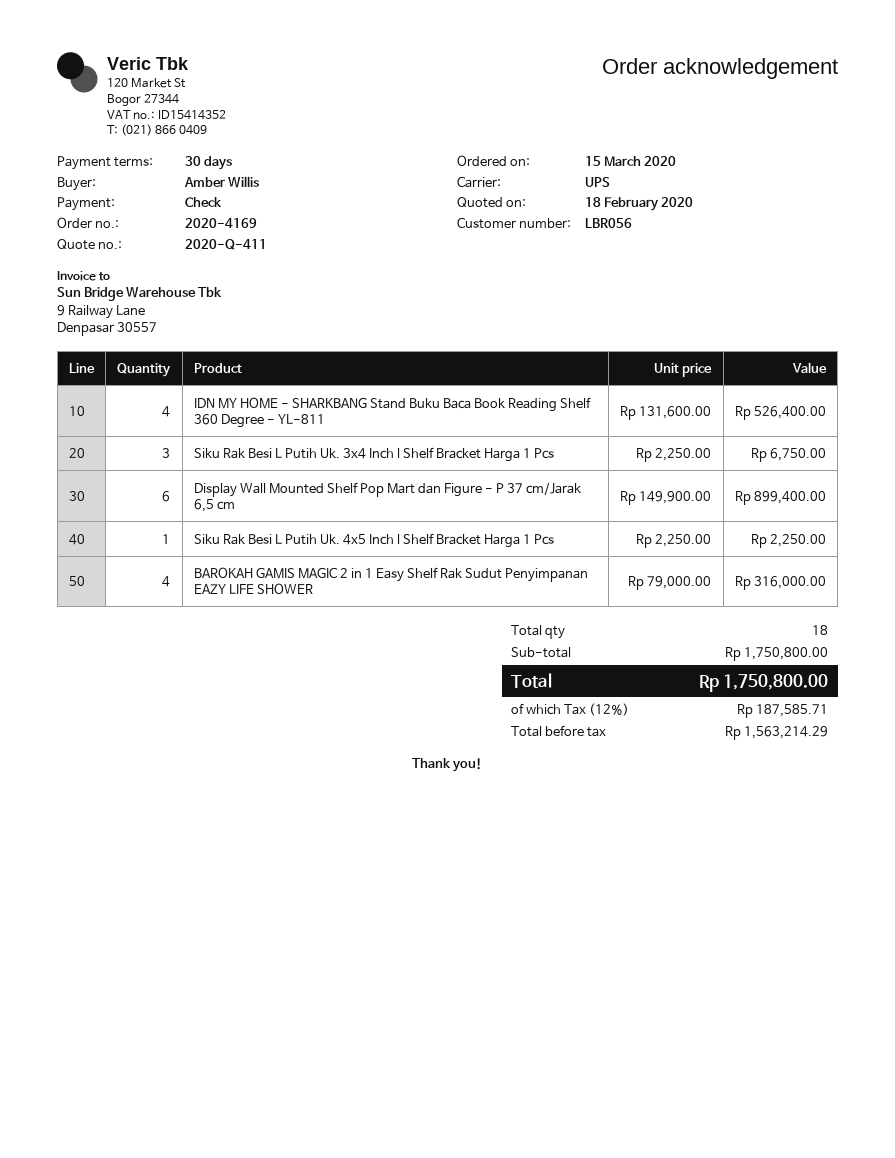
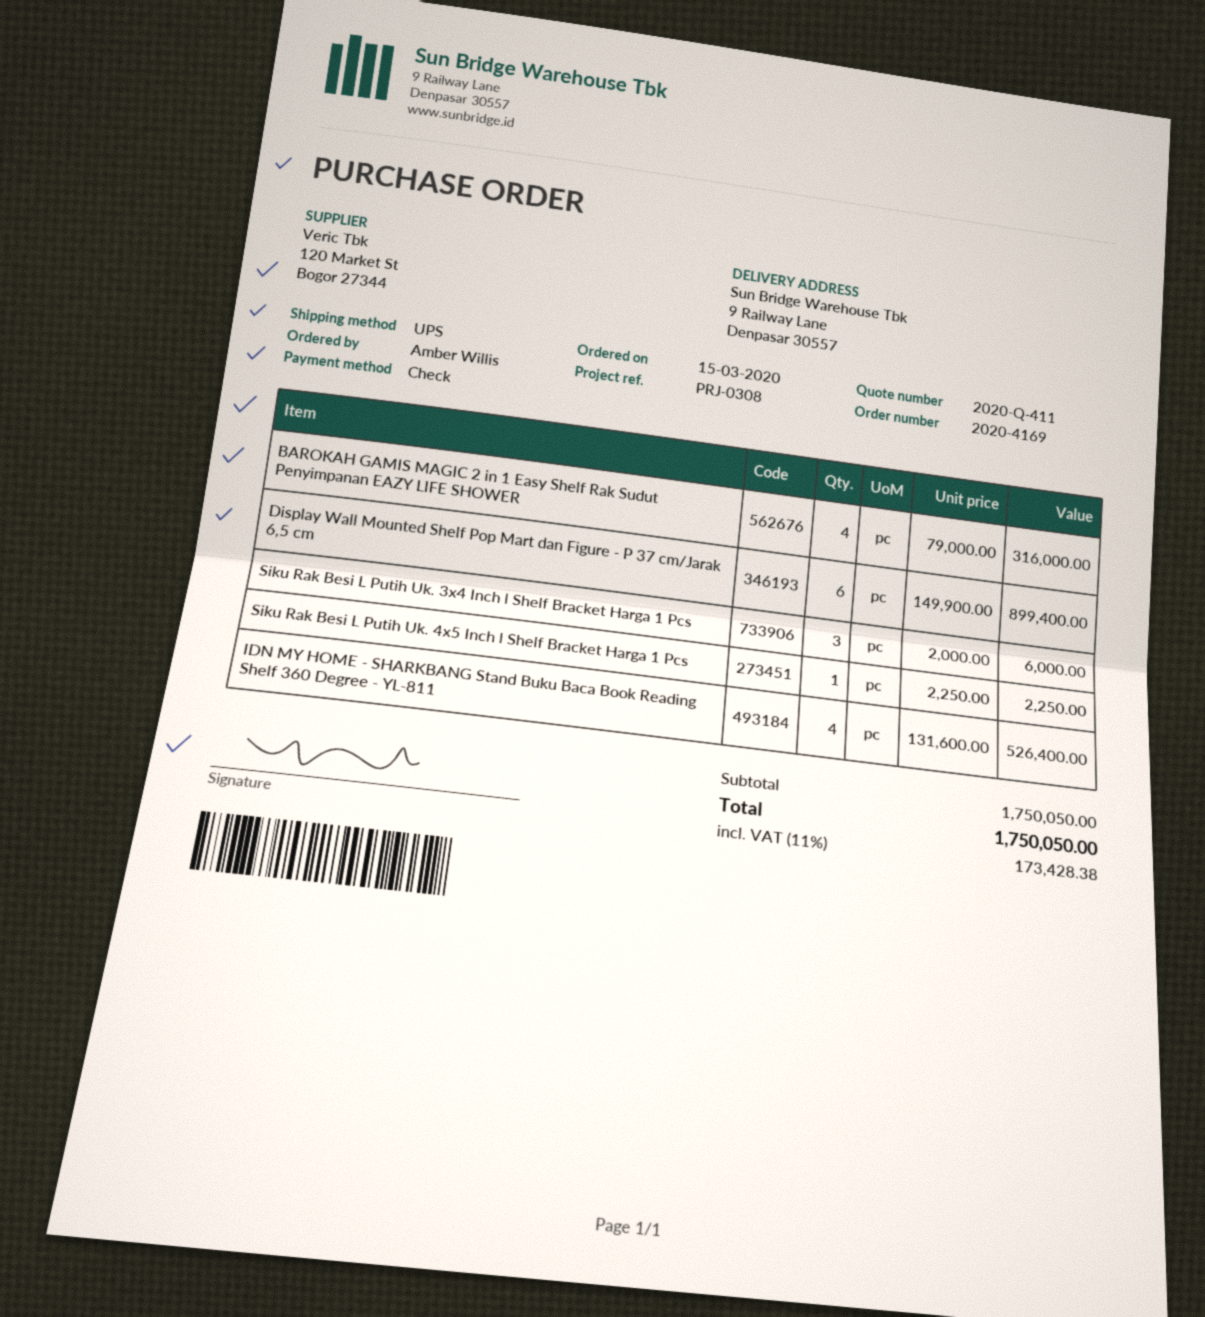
Siku Rak Besi L Putih Uk. 3x4 Inch l Shelf Bracket Harga 1 Pcs: 3 x 2250.00 = 6750.00 -> 3 x 2000.00 = 6000.00
subtotal: 1750800.00 -> 1750050.00
tax: 12% = 187585.71 -> 11% = 173428.38
total: 1750800.00 -> 1750050.00

